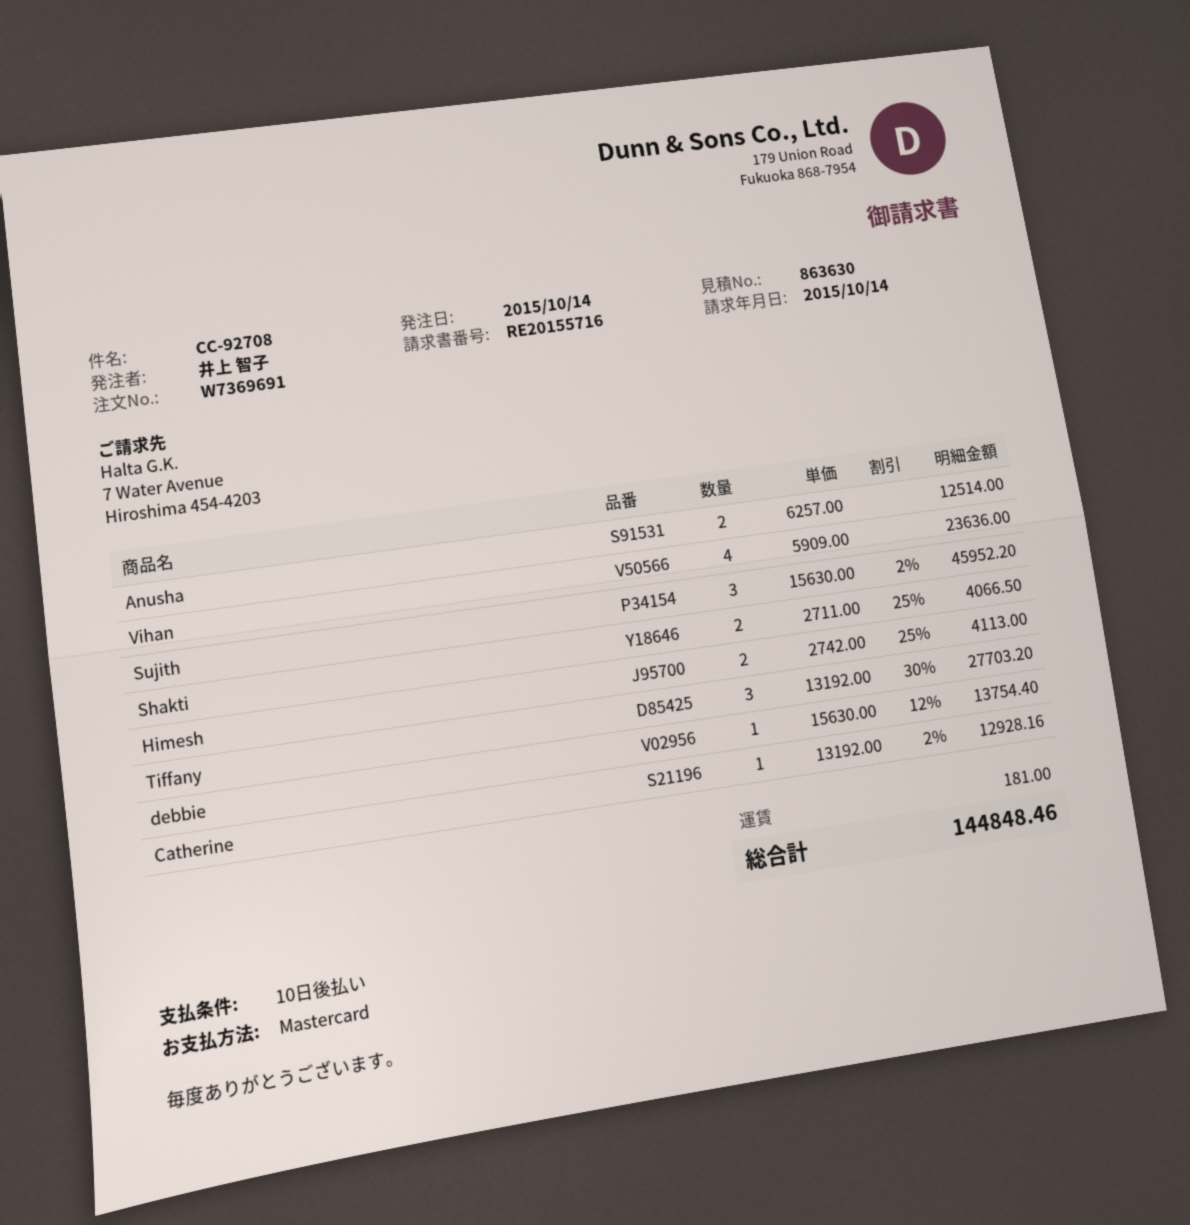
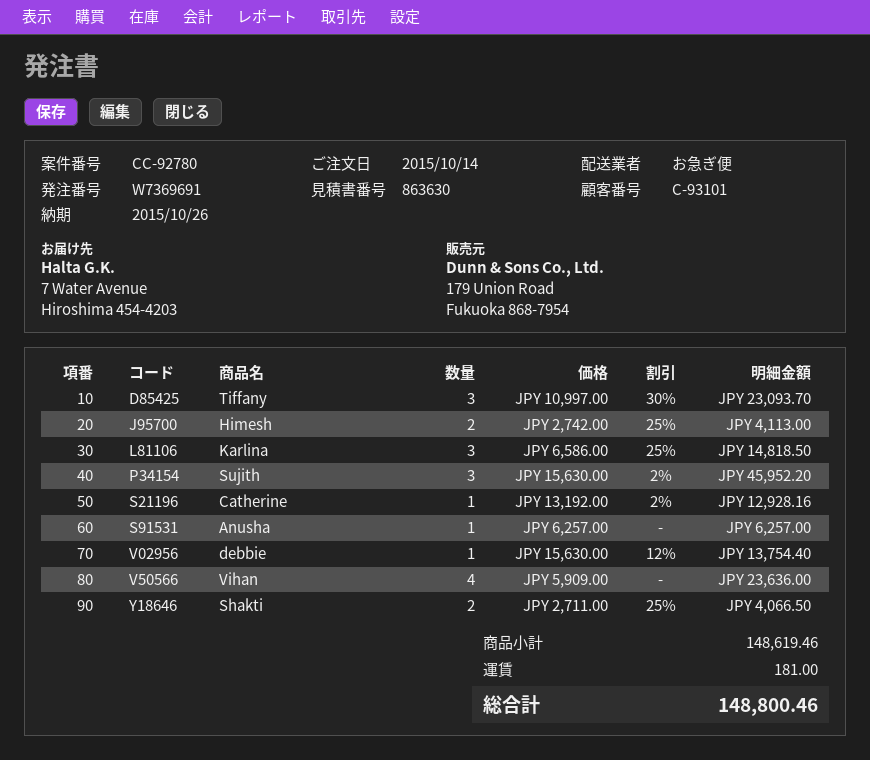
reference: CC-92708 -> CC-92780
Anusha: 2 x 6257.00 = 12514.00 -> 1 x 6257.00 = 6257.00
Tiffany: 3 x 13192.00 - 30% = 27703.20 -> 3 x 10997.00 - 30% = 23093.70
Karlina: none -> 3 x 6586.00 - 25% = 14818.50
total: 144848.46 -> 148800.46

